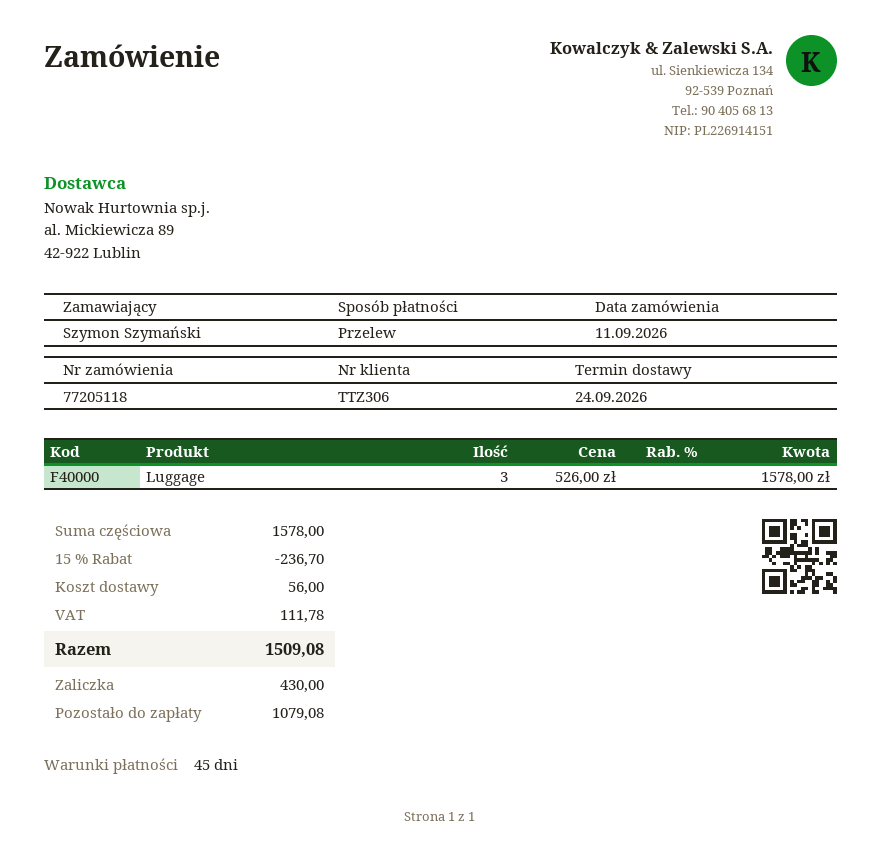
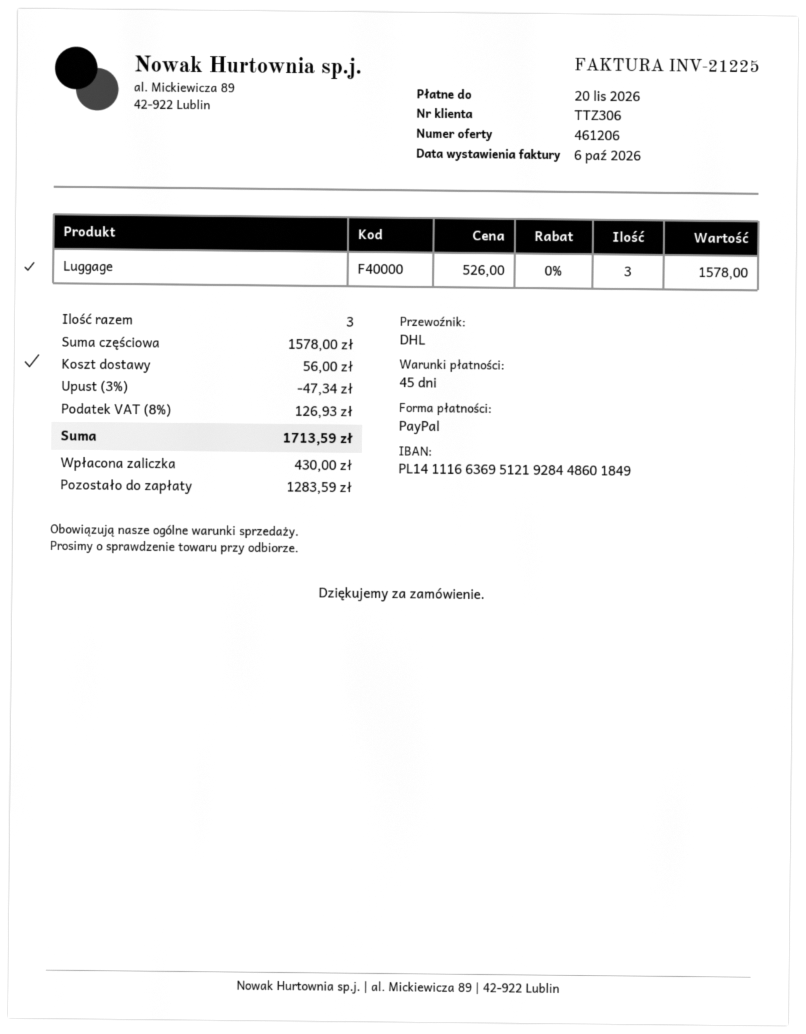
payment method: bank transfer -> PayPal
discount: 15% = 236.70 -> 3% = 47.34
tax: 111.78 -> 126.93
total: 1509.08 -> 1713.59
balance: 1079.08 -> 1283.59

